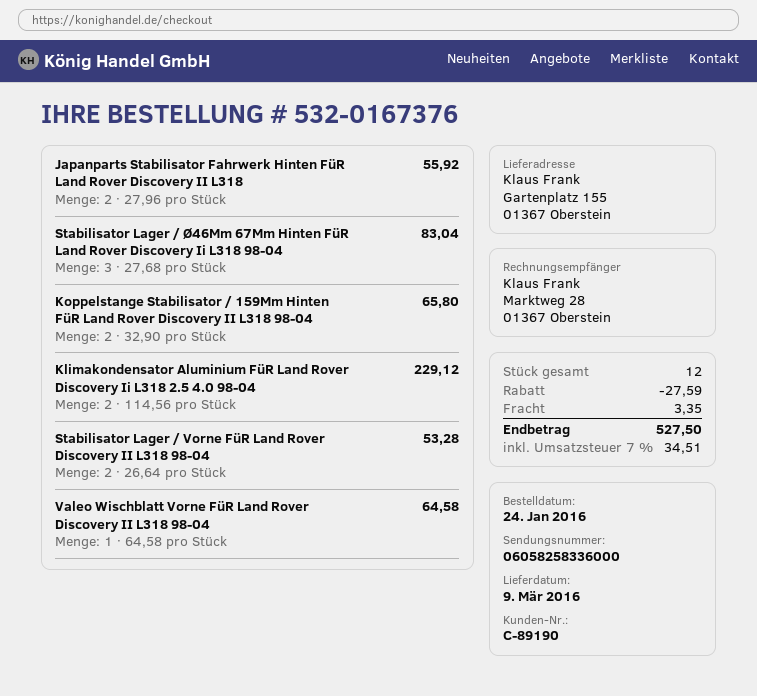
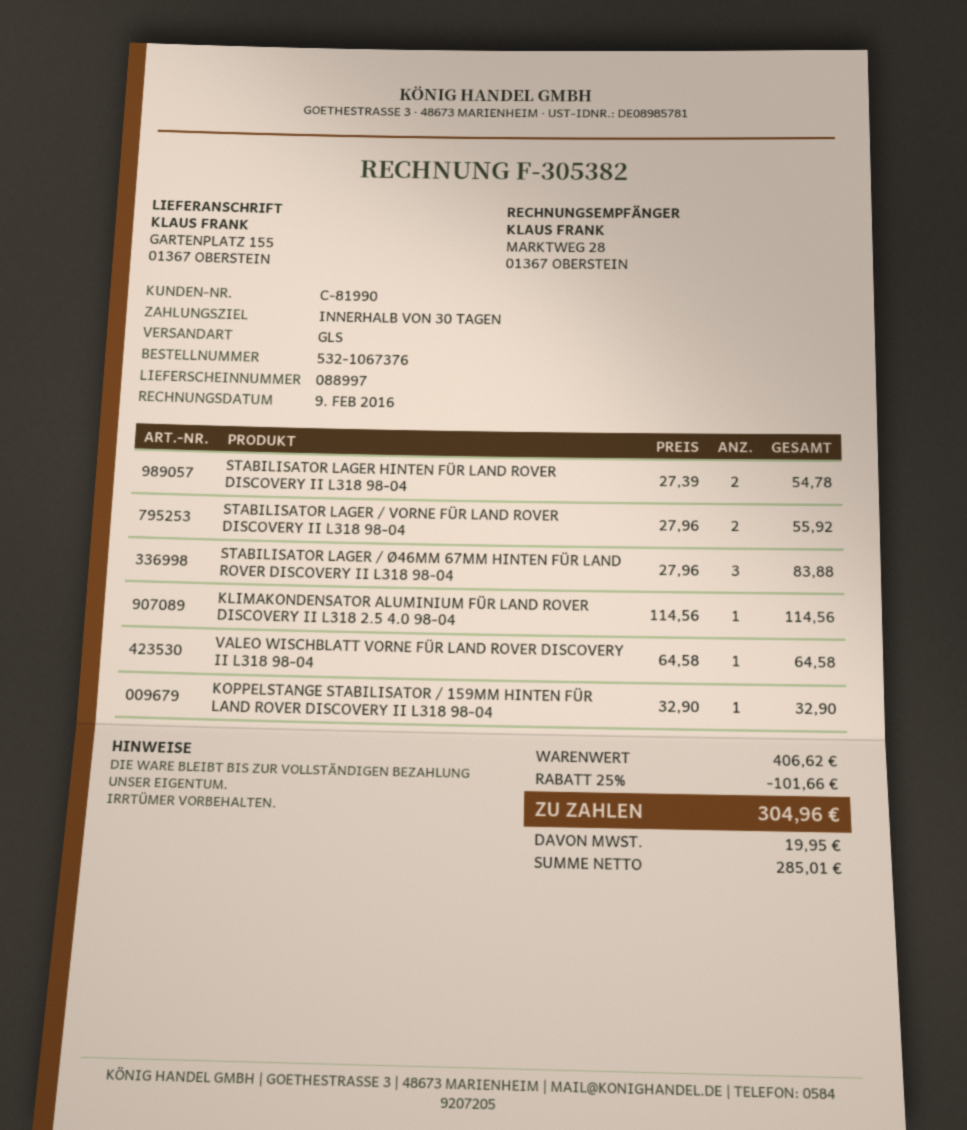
order number: 532-0167376 -> 532-1067376
customer number: C-89190 -> C-81990
Japanparts Stabilisator Fahrwerk Hinten FüR Land Rover Discovery II L318: 2 x 27.96 = 55.92 -> none
Stabilisator Lager / Ø46Mm 67Mm Hinten FüR Land Rover Discovery Ii L318 98-04: 3 x 27.68 = 83.04 -> 3 x 27.96 = 83.88
Koppelstange Stabilisator / 159Mm Hinten FüR Land Rover Discovery II L318 98-04: 2 x 32.90 = 65.80 -> 1 x 32.90 = 32.90
Klimakondensator Aluminium FüR Land Rover Discovery Ii L318 2.5 4.0 98-04: 2 x 114.56 = 229.12 -> 1 x 114.56 = 114.56
Stabilisator Lager / Vorne FüR Land Rover Discovery II L318 98-04: 2 x 26.64 = 53.28 -> 2 x 27.96 = 55.92
STABILISATOR LAGER HINTEN FÜR LAND ROVER DISCOVERY II L318 98-04: none -> 2 x 27.39 = 54.78
discount: 27.59 -> 101.66
shipping: 3.35 -> none
tax: 34.51 -> 19.95
total: 527.50 -> 304.96

